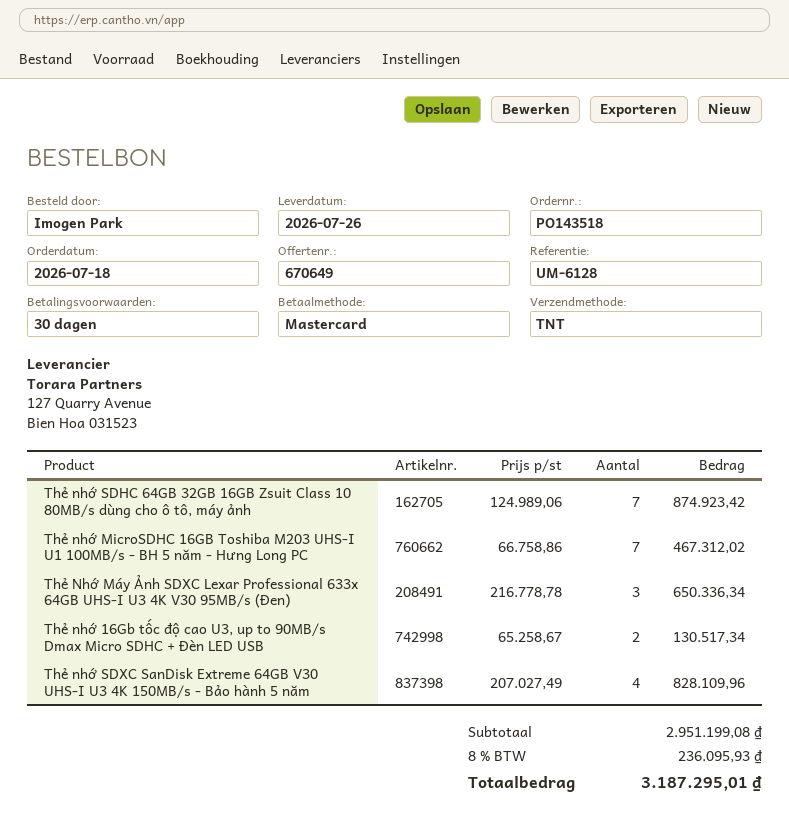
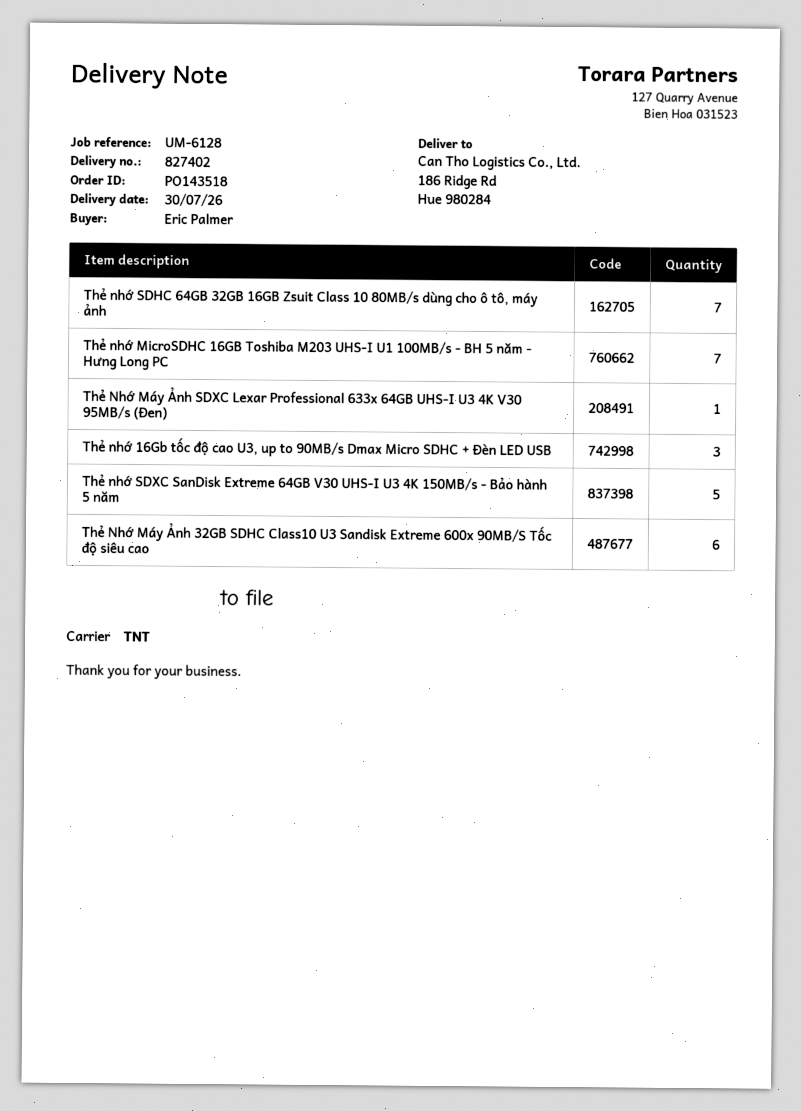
delivery date: 2026-07-26 -> 2026-07-30
ordered by: Imogen Park -> Eric Palmer
Thẻ Nhớ Máy Ảnh SDXC Lexar Professional 633x 64GB UHS-I U3 4K V30 95MB/s (Đen): 3 -> 1
Thẻ nhớ 16Gb tốc độ cao U3, up to 90MB/s Dmax Micro SDHC + Đèn LED USB: 2 -> 3
Thẻ nhớ SDXC SanDisk Extreme 64GB V30 UHS-I U3 4K 150MB/s - Bảo hành 5 năm: 4 -> 5
Thẻ Nhớ Máy Ảnh 32GB SDHC Class10 U3 Sandisk Extreme 600x 90MB/S Tốc độ siêu cao: none -> 6

